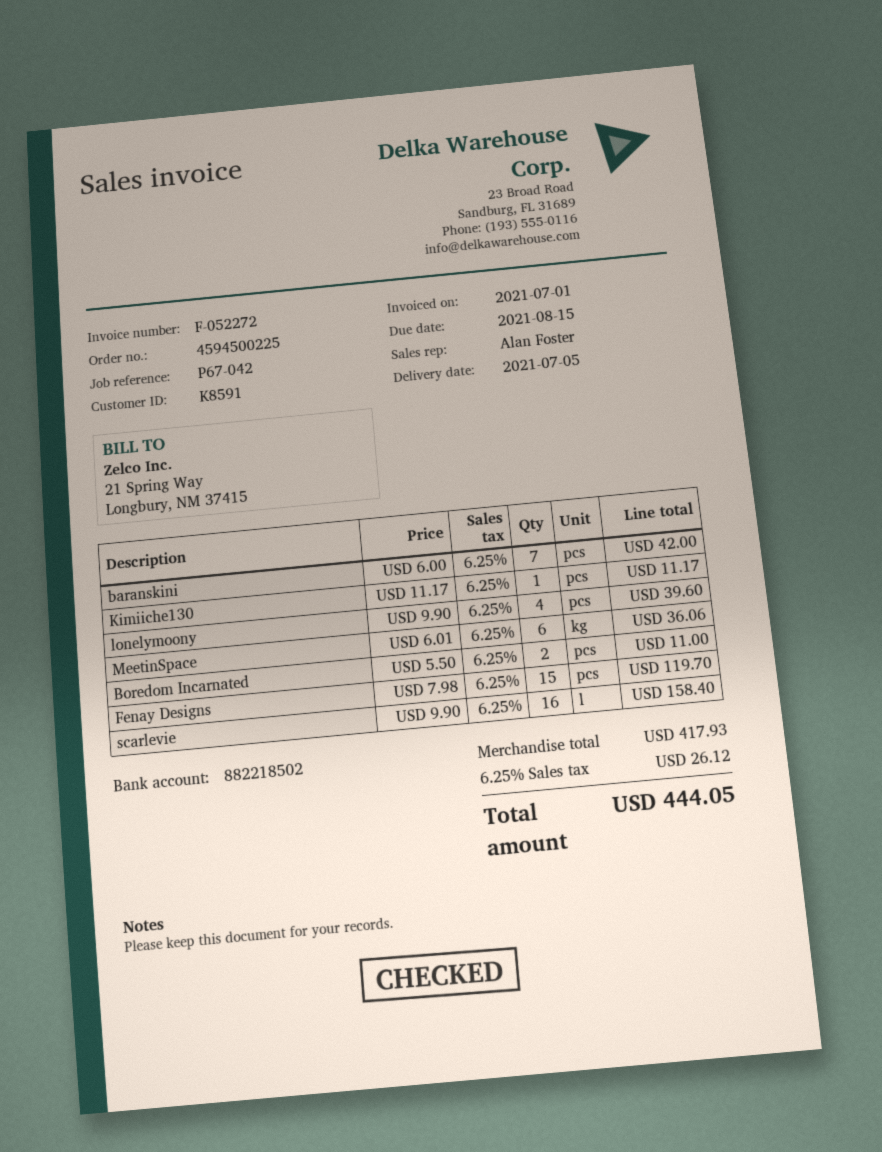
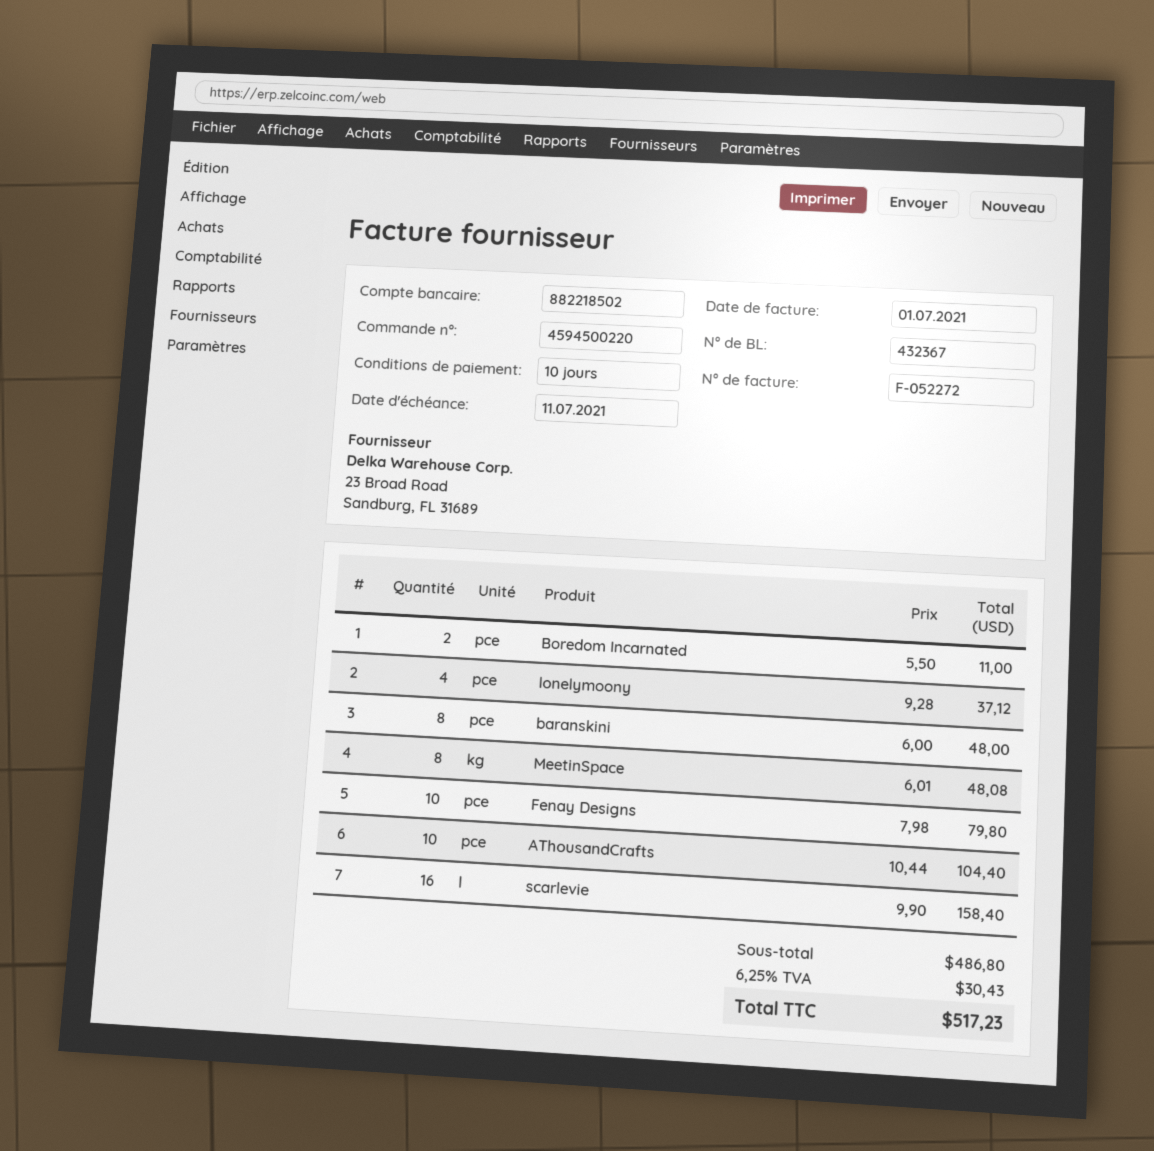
order number: 4594500225 -> 4594500220
due date: 2021-08-15 -> 2021-07-11
baranskini: 7 x 6.00 = 42.00 -> 8 x 6.00 = 48.00
Kimiiche130: 1 x 11.17 = 11.17 -> none
lonelymoony: 4 x 9.90 = 39.60 -> 4 x 9.28 = 37.12
MeetinSpace: 6 x 6.01 = 36.06 -> 8 x 6.01 = 48.08
Fenay Designs: 15 x 7.98 = 119.70 -> 10 x 7.98 = 79.80
AThousandCrafts: none -> 10 x 10.44 = 104.40
subtotal: 417.93 -> 486.80
tax: 6.25% = 26.12 -> 6.25% = 30.43
total: 444.05 -> 517.23

